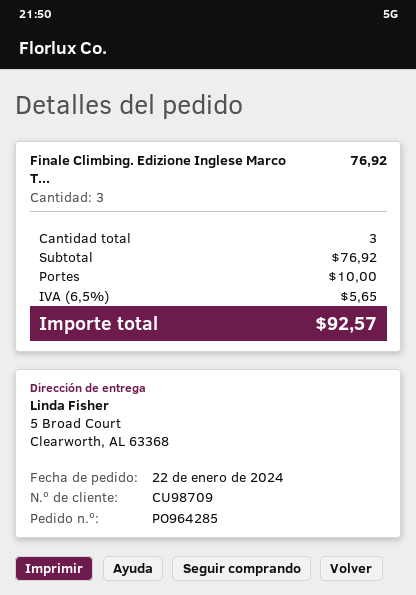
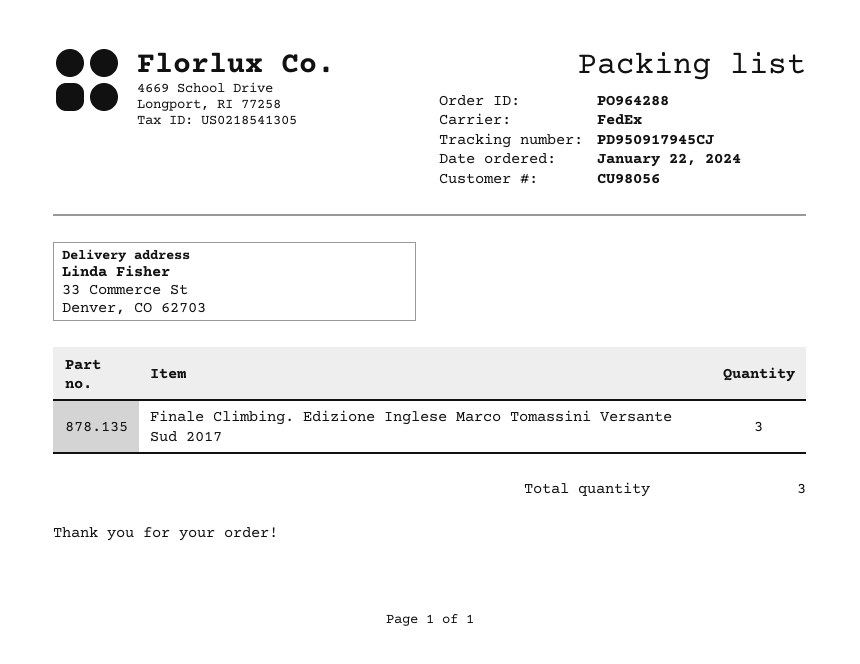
order number: PO964285 -> PO964288
customer number: CU98709 -> CU98056
ship to: 5 Broad Court, Clearworth, AL 63368 -> 33 Commerce St, Denver, CO 62703

